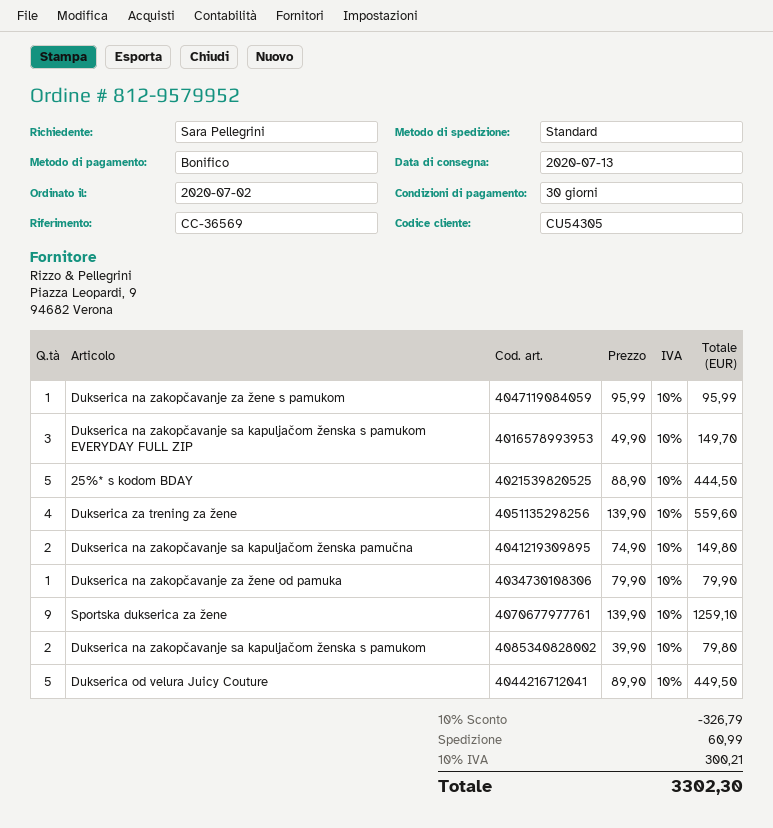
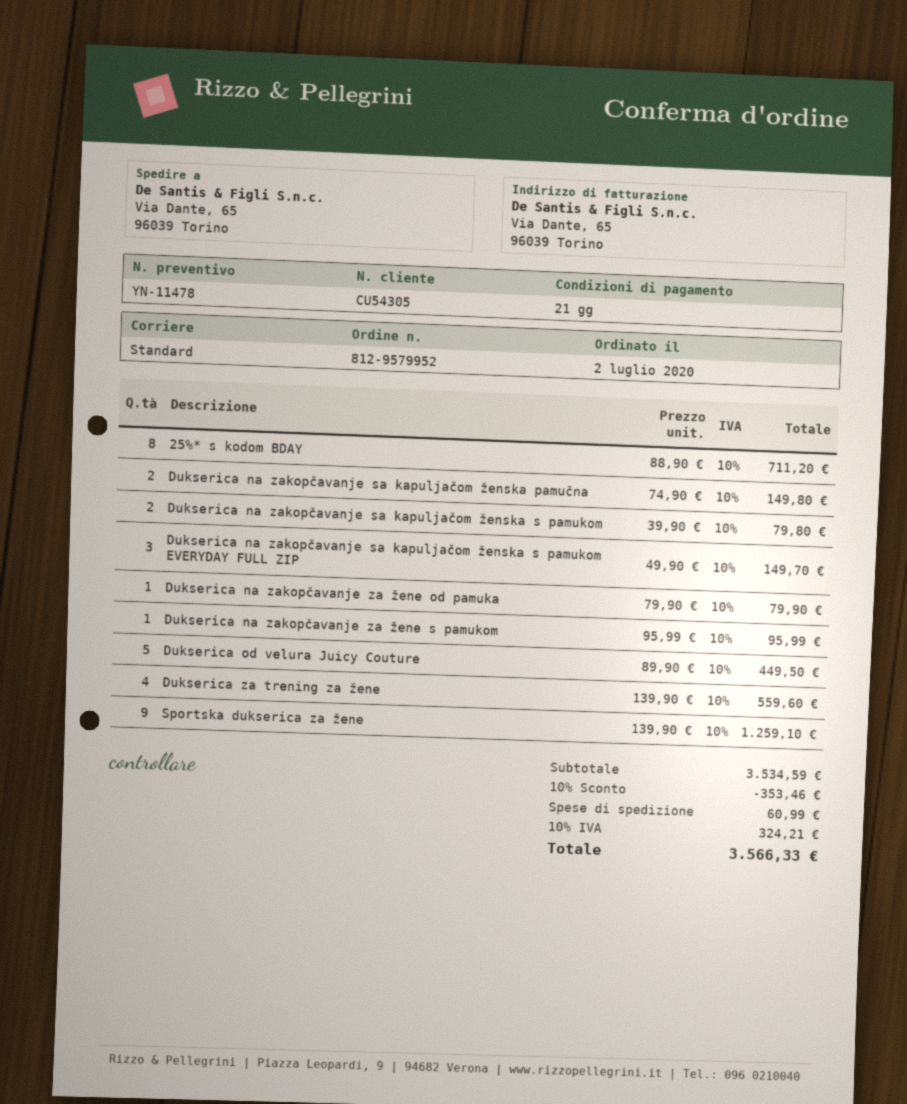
payment terms: 30 days -> 21 days
25%* s kodom BDAY: 5 x 88.90 = 444.50 -> 8 x 88.90 = 711.20
discount: 10% = 326.79 -> 10% = 353.46
tax: 10% = 300.21 -> 10% = 324.21
total: 3302.30 -> 3566.33

